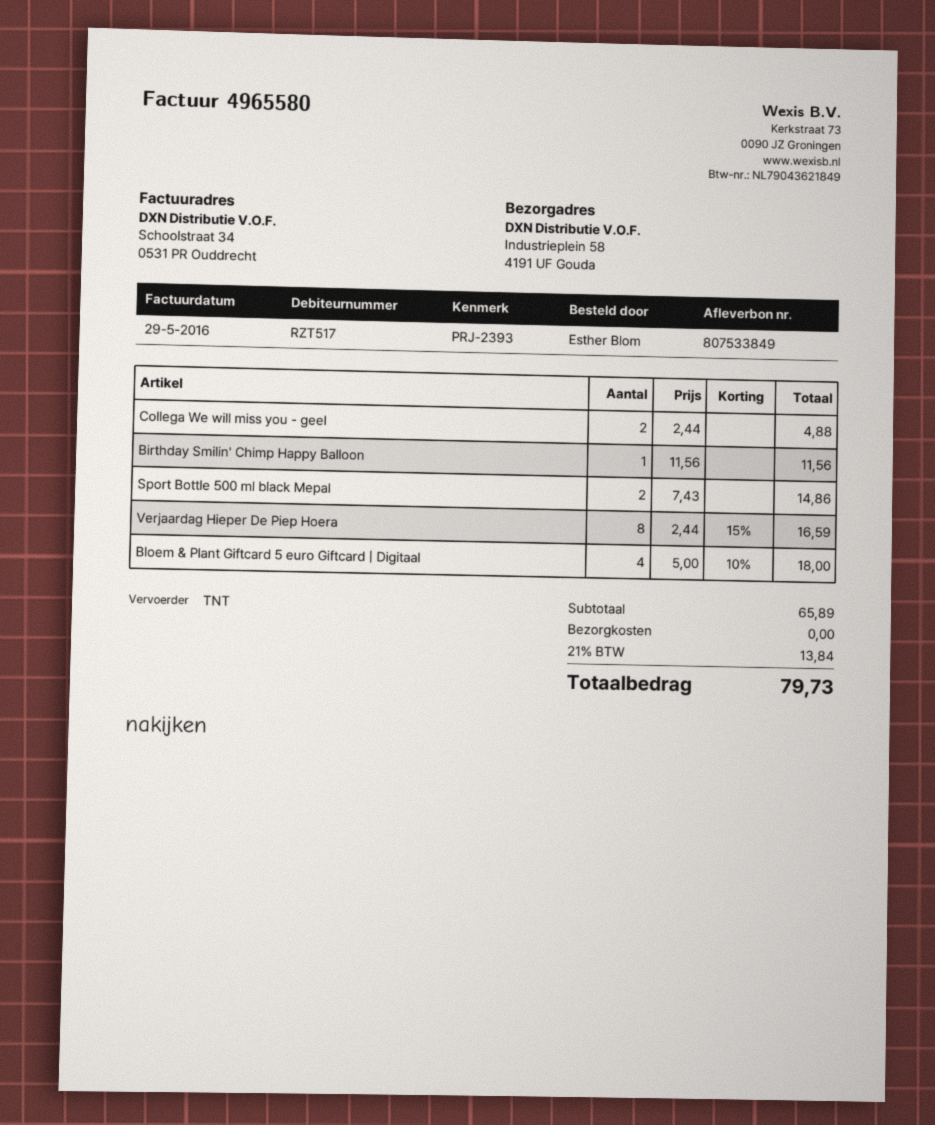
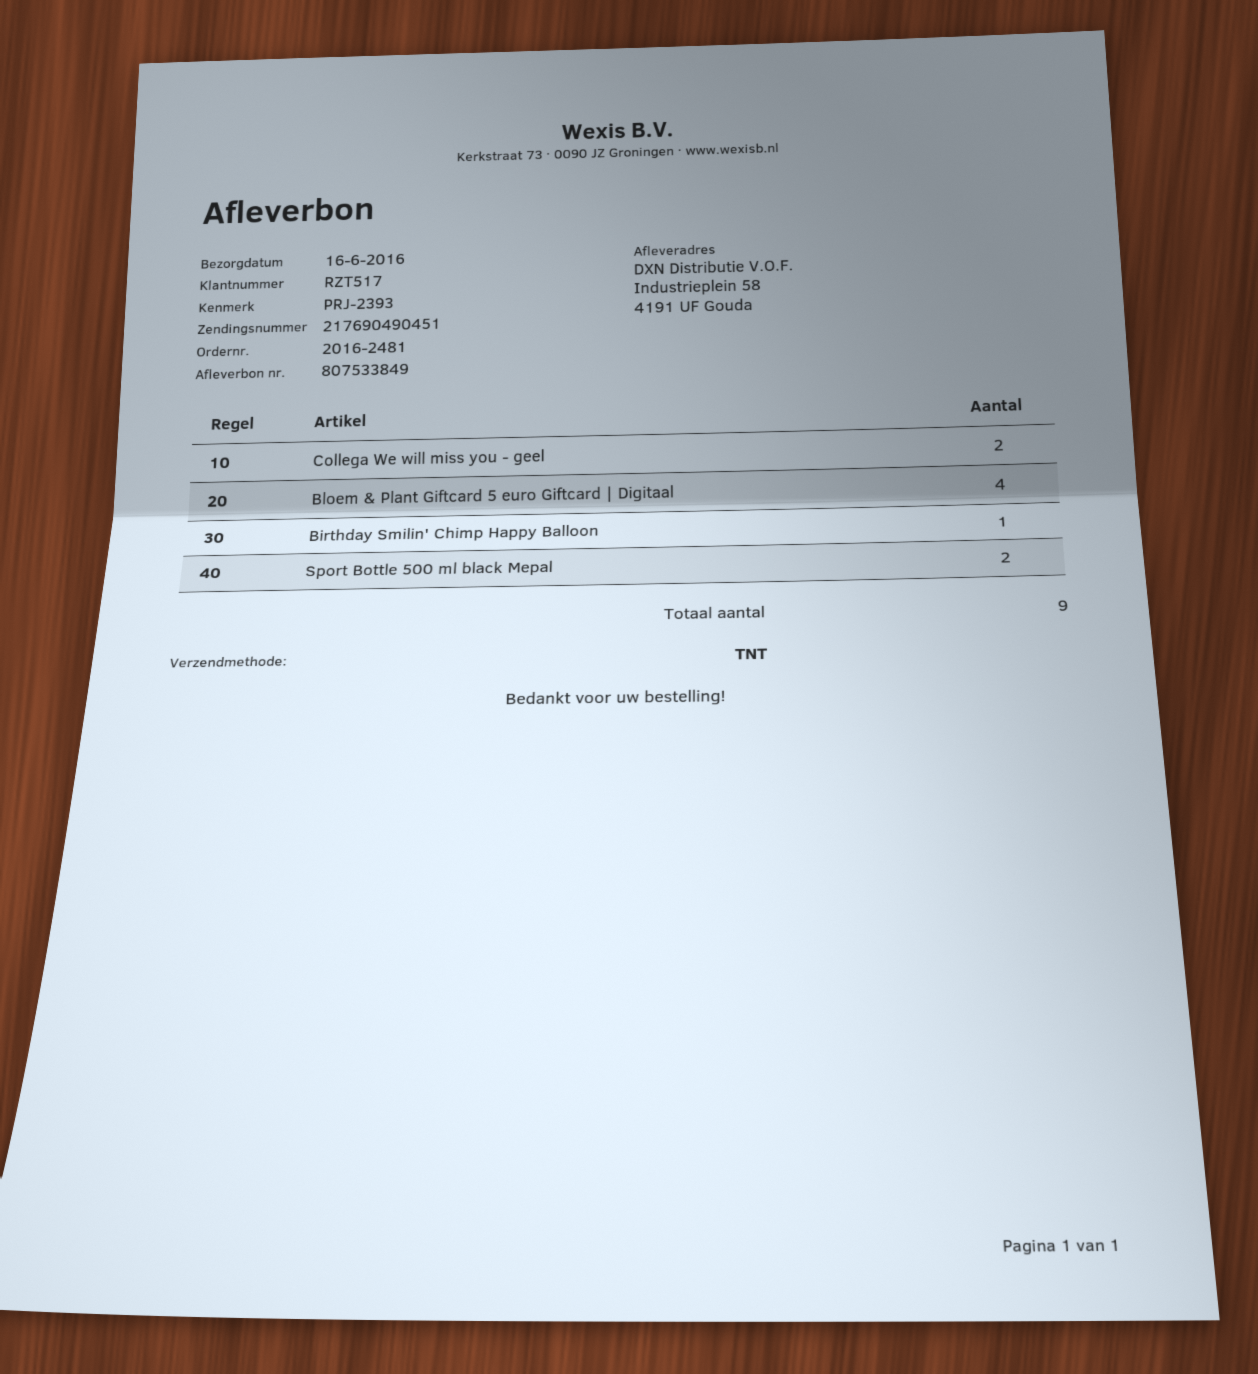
Verjaardag Hieper De Piep Hoera: 8 -> none

